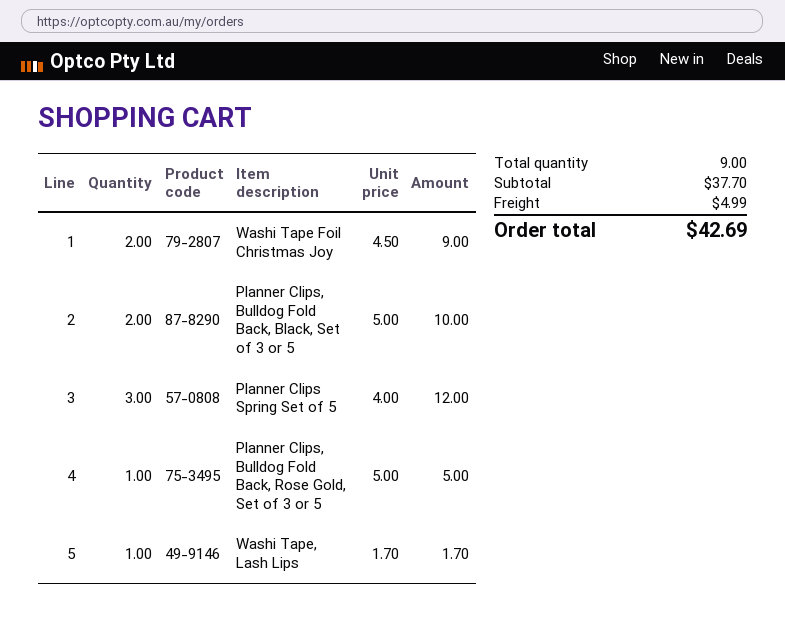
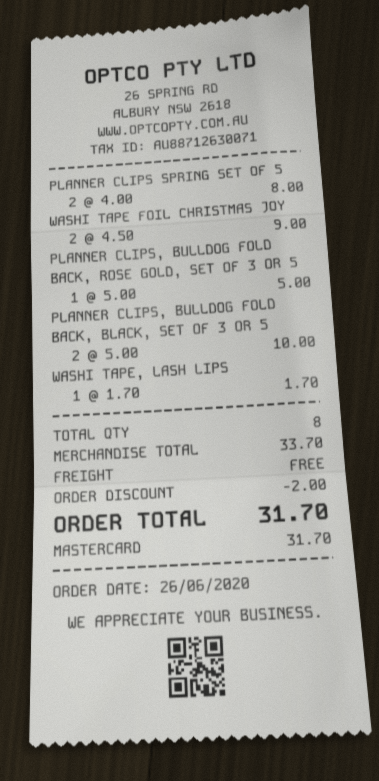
Planner Clips Spring Set of 5: 3 x 4.00 = 12.00 -> 2 x 4.00 = 8.00
total quantity: 9 -> 8
subtotal: 37.70 -> 33.70
discount: none -> 2.00
shipping: 4.99 -> 0.00
total: 42.69 -> 31.70

